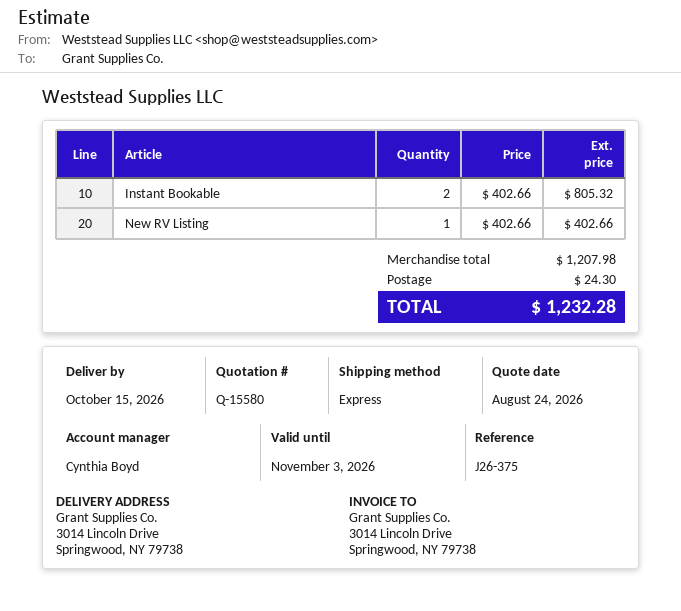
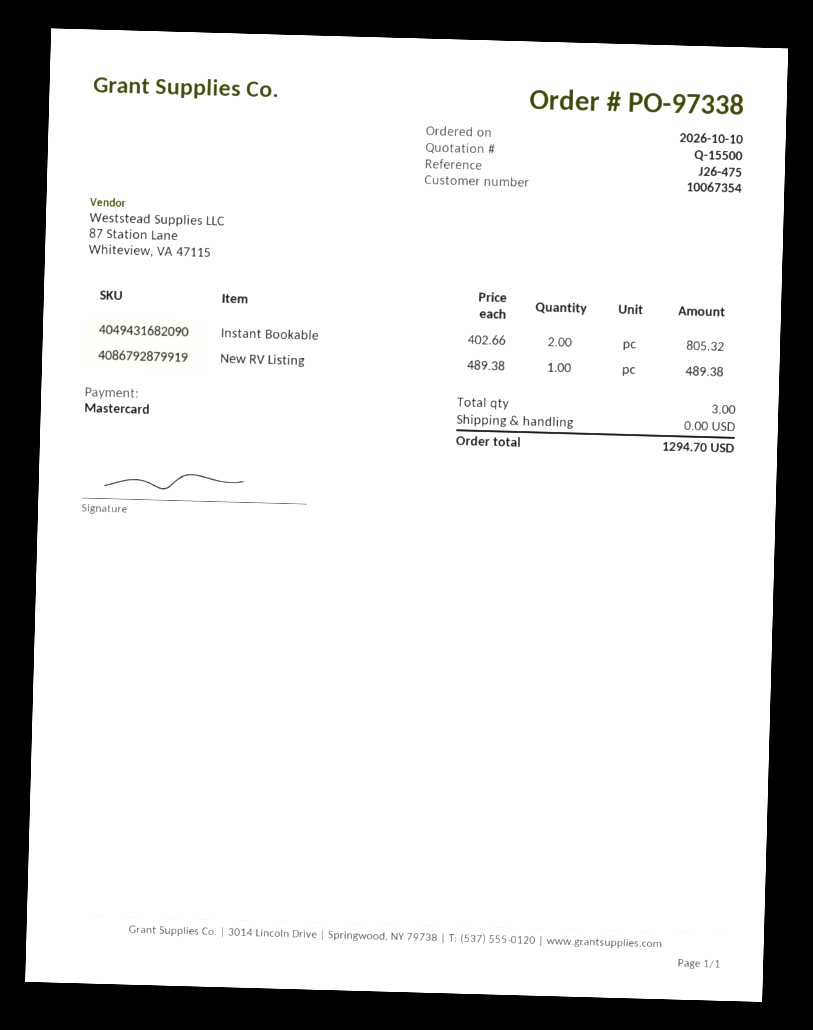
quote number: Q-15580 -> Q-15500
reference: J26-375 -> J26-475
New RV Listing: 1 x 402.66 = 402.66 -> 1 x 489.38 = 489.38
shipping: 24.30 -> 0.00
total: 1232.28 -> 1294.70

